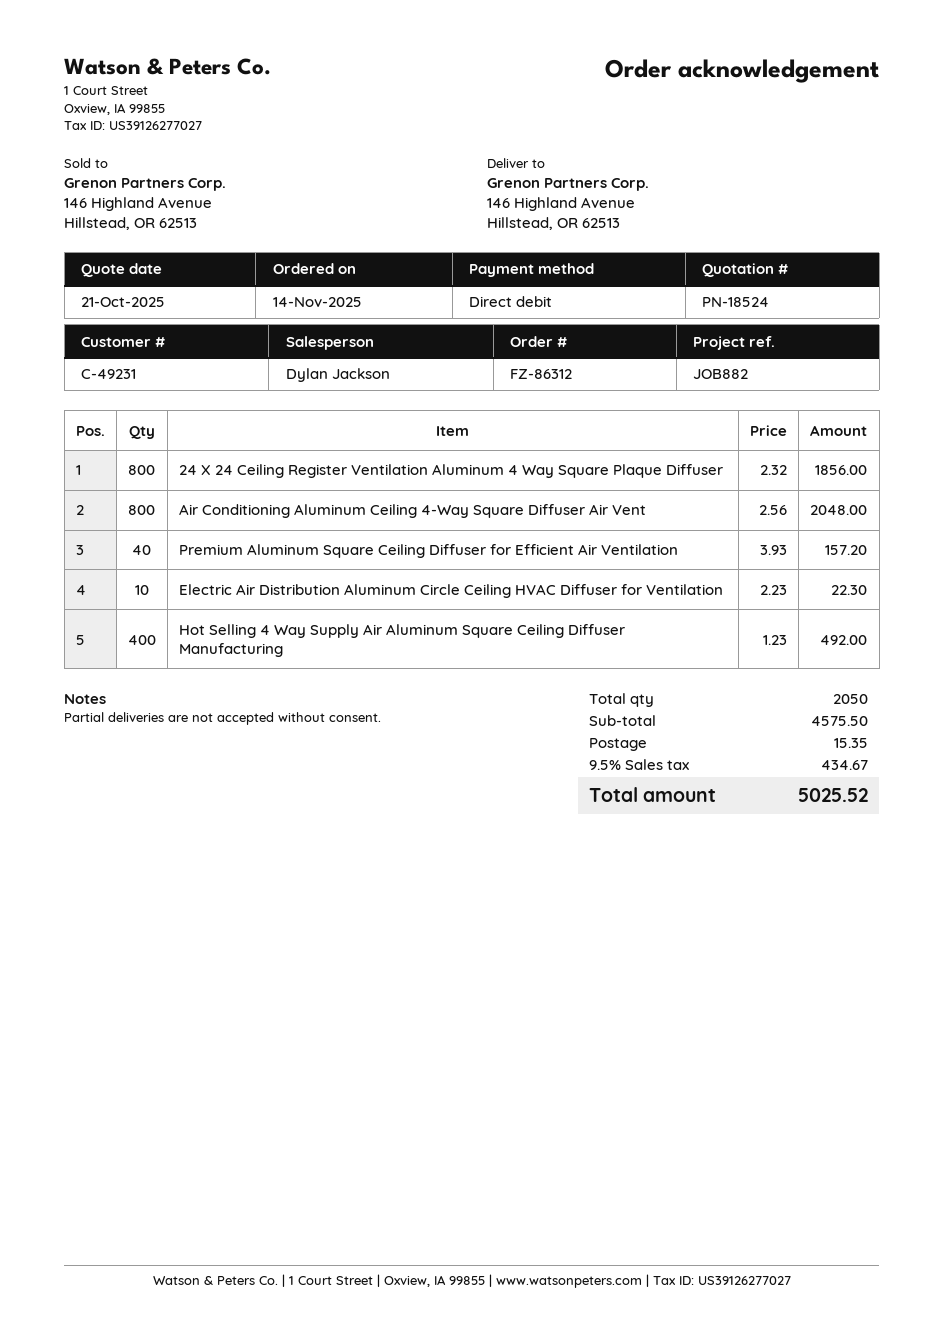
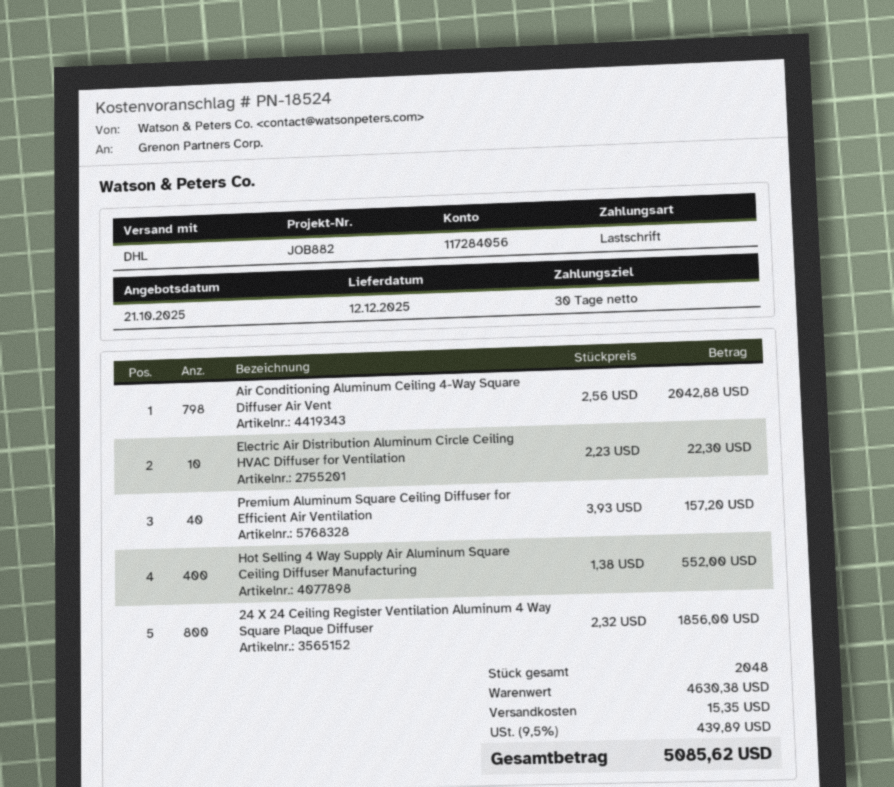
Air Conditioning Aluminum Ceiling 4-Way Square Diffuser Air Vent: 800 x 2.56 = 2048.00 -> 798 x 2.56 = 2042.88
Hot Selling 4 Way Supply Air Aluminum Square Ceiling Diffuser Manufacturing: 400 x 1.23 = 492.00 -> 400 x 1.38 = 552.00
total quantity: 2050 -> 2048
subtotal: 4575.50 -> 4630.38
tax: 9.5% = 434.67 -> 9.5% = 439.89
total: 5025.52 -> 5085.62

